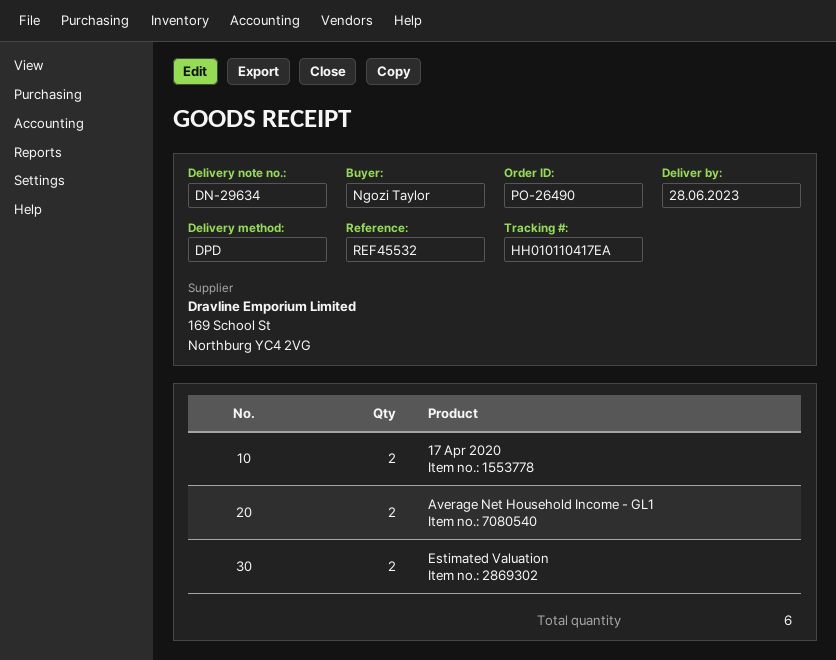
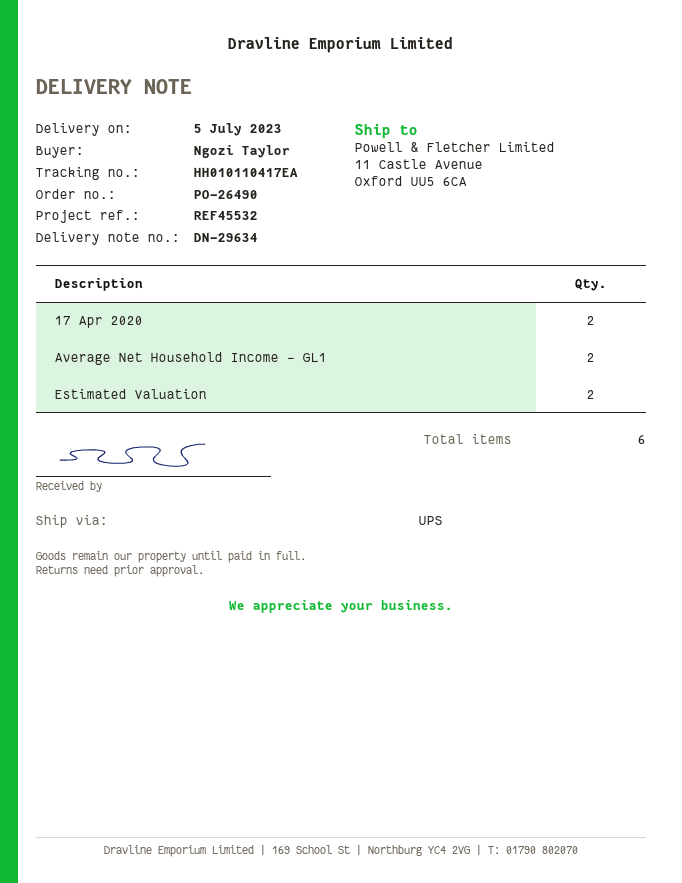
delivery date: 2023-06-28 -> 2023-07-05
shipping method: DPD -> UPS

